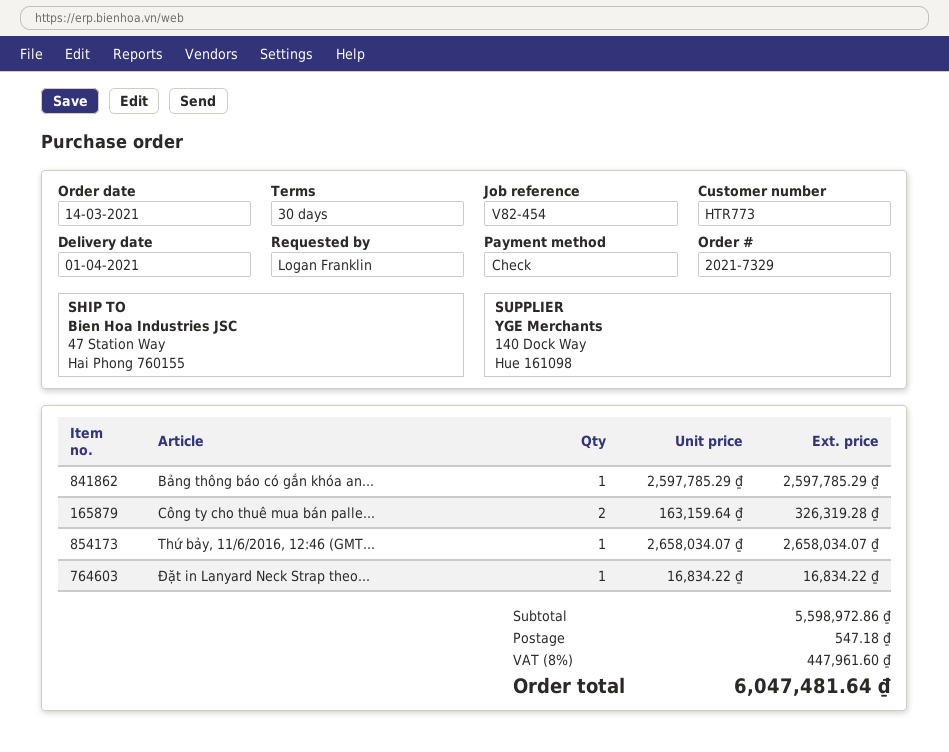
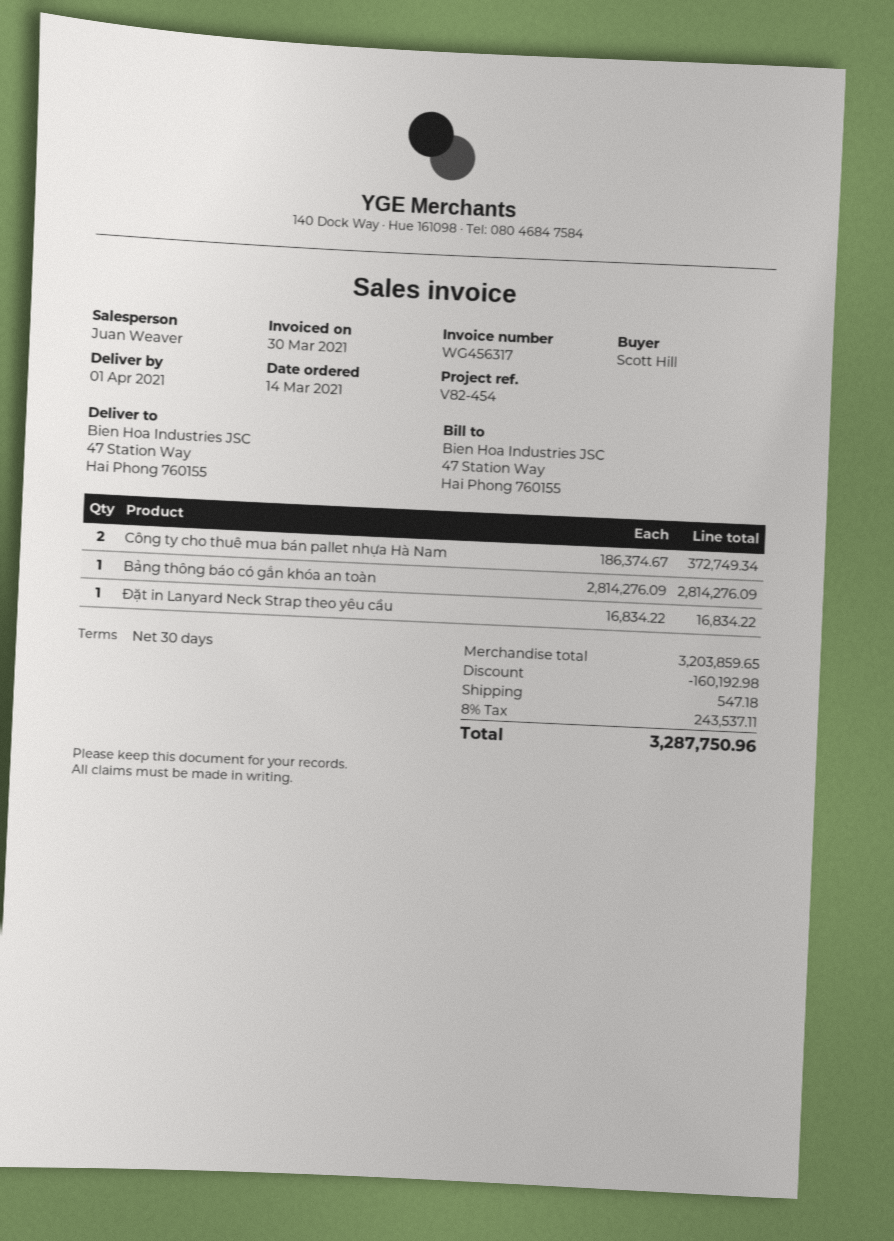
ordered by: Logan Franklin -> Scott Hill
Bảng thông báo có gắn khóa an...: 1 x 2597785.29 = 2597785.29 -> 1 x 2814276.09 = 2814276.09
Công ty cho thuê mua bán palle...: 2 x 163159.64 = 326319.28 -> 2 x 186374.67 = 372749.34
Thứ bảy, 11/6/2016, 12:46 (GMT...: 1 x 2658034.07 = 2658034.07 -> none
subtotal: 5598972.86 -> 3203859.65
discount: none -> 160192.98
tax: 8% = 447961.60 -> 8% = 243537.11
total: 6047481.64 -> 3287750.96

